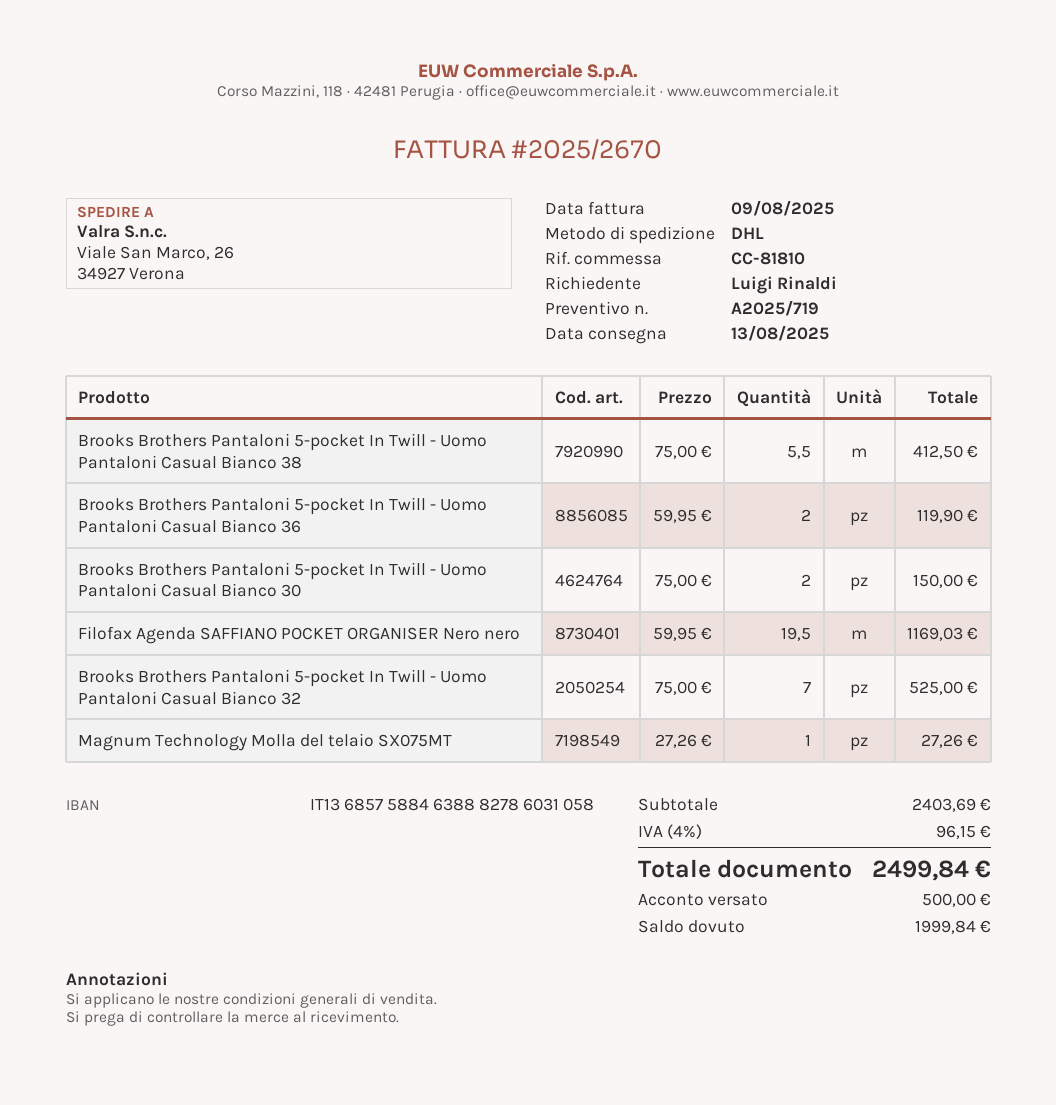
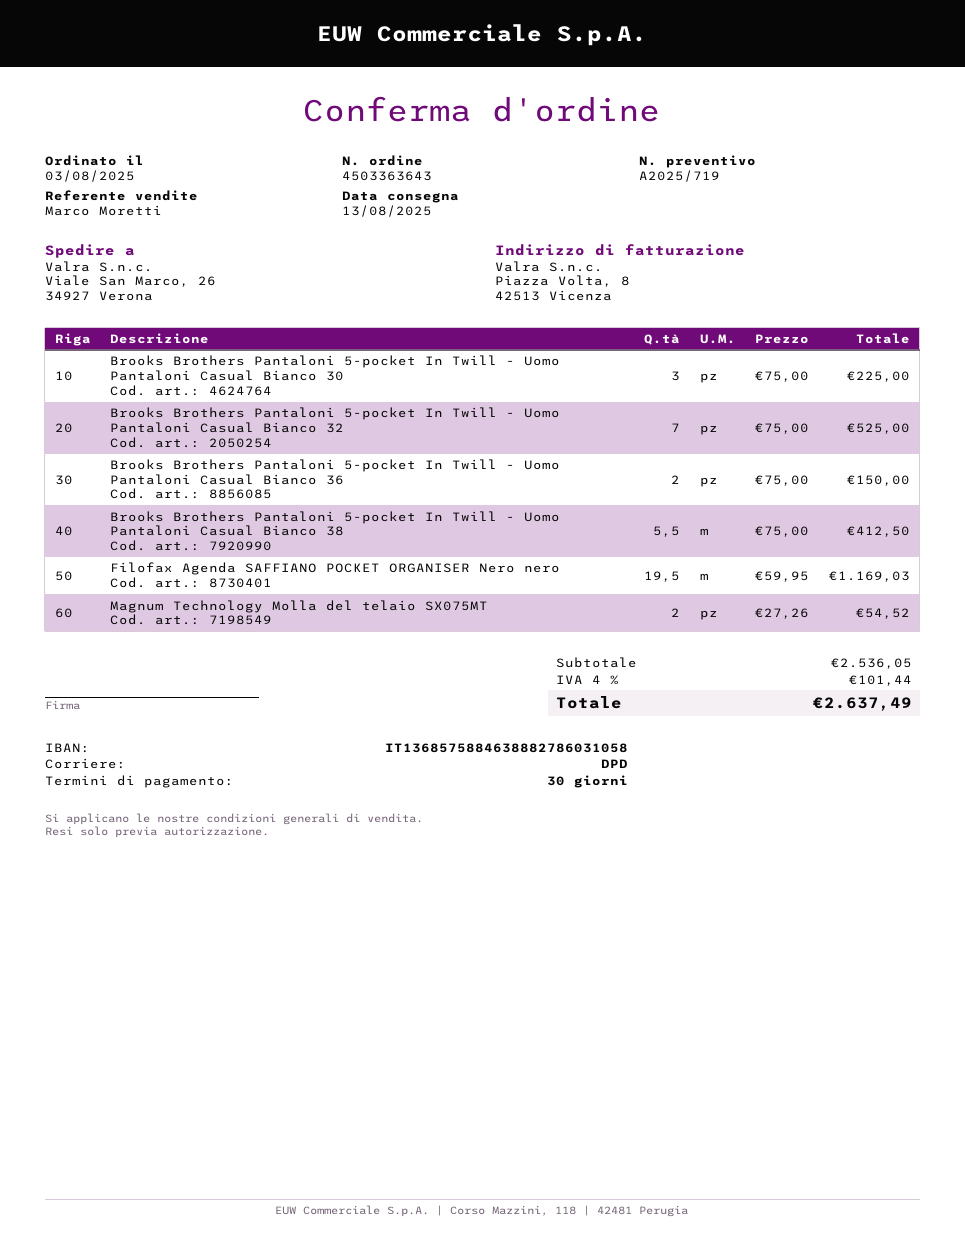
shipping method: DHL -> DPD
Brooks Brothers Pantaloni 5-pocket In Twill - Uomo Pantaloni Casual Bianco 36: 2 x 59.95 = 119.90 -> 2 x 75.00 = 150.00
Brooks Brothers Pantaloni 5-pocket In Twill - Uomo Pantaloni Casual Bianco 30: 2 x 75.00 = 150.00 -> 3 x 75.00 = 225.00
Magnum Technology Molla del telaio SX075MT: 1 x 27.26 = 27.26 -> 2 x 27.26 = 54.52
subtotal: 2403.69 -> 2536.05
tax: 4% = 96.15 -> 4% = 101.44
total: 2499.84 -> 2637.49

